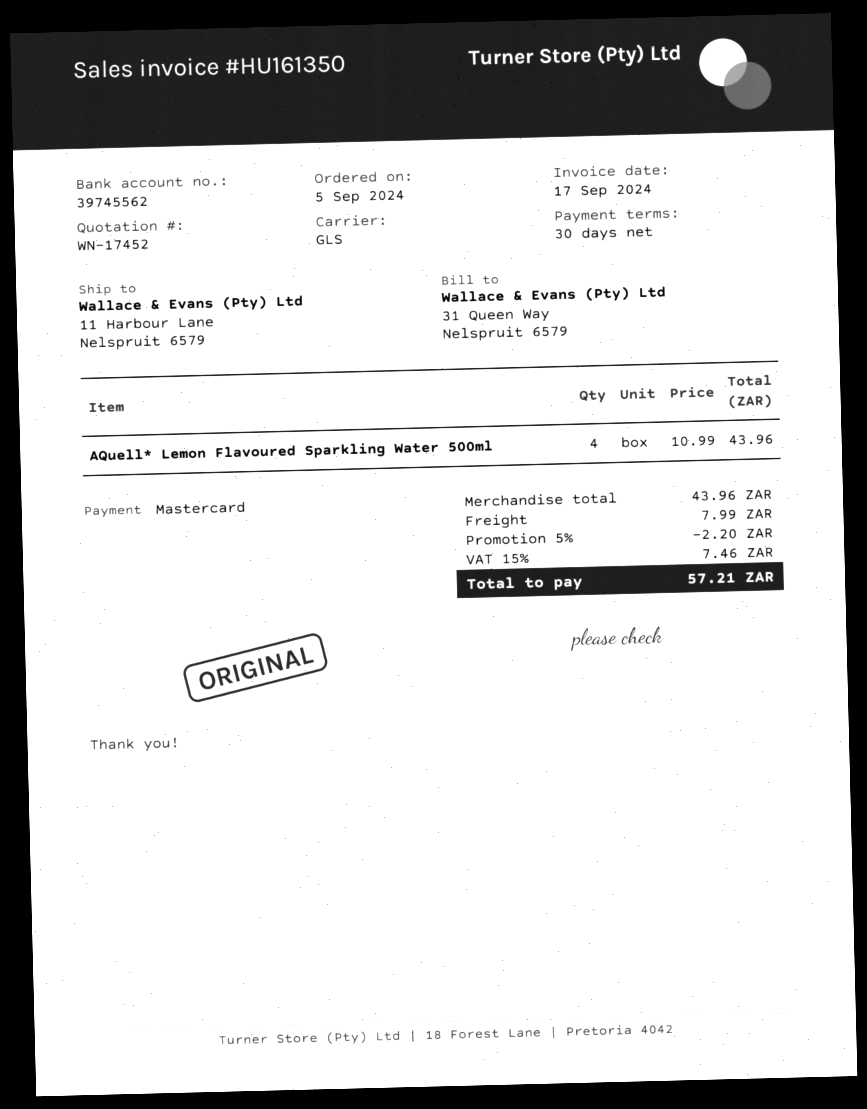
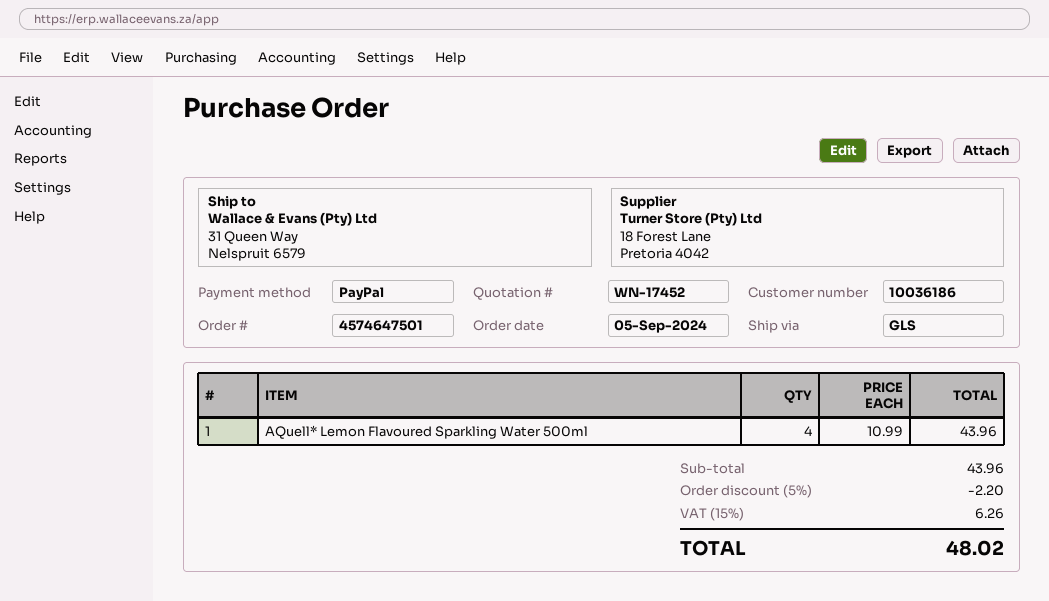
payment method: Mastercard -> PayPal
ship to: 11 Harbour Lane, Nelspruit 6579 -> 31 Queen Way, Nelspruit 6579
shipping: 7.99 -> none
tax: 15% = 7.46 -> 15% = 6.26
total: 57.21 -> 48.02

